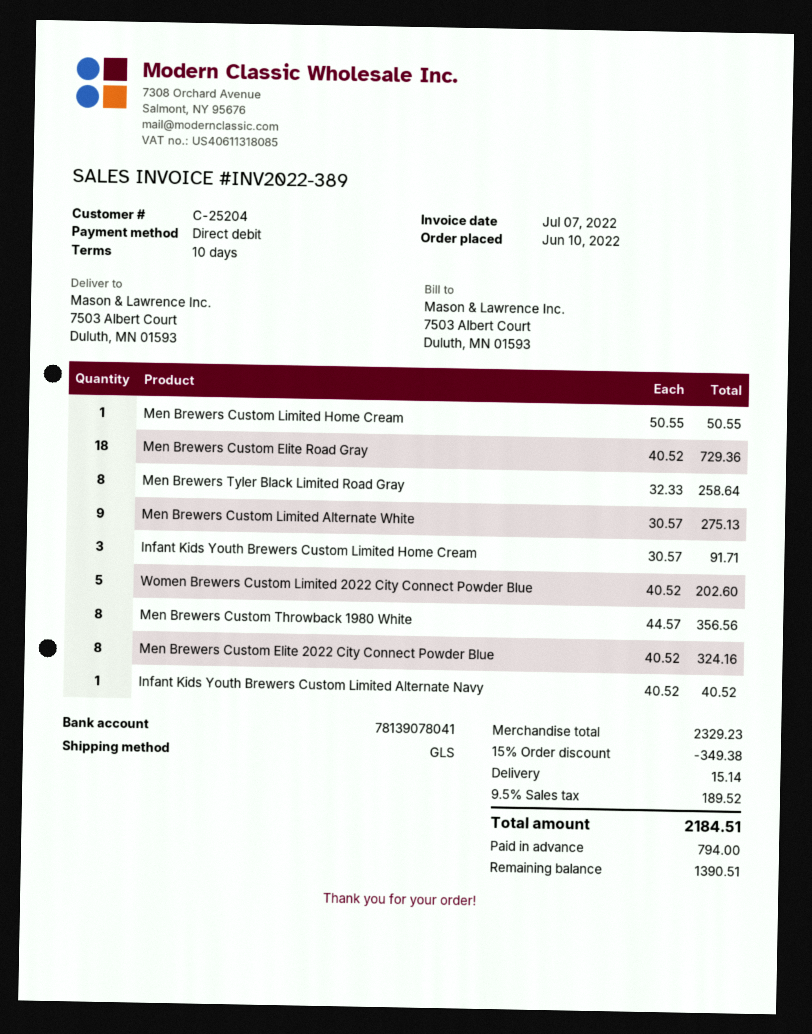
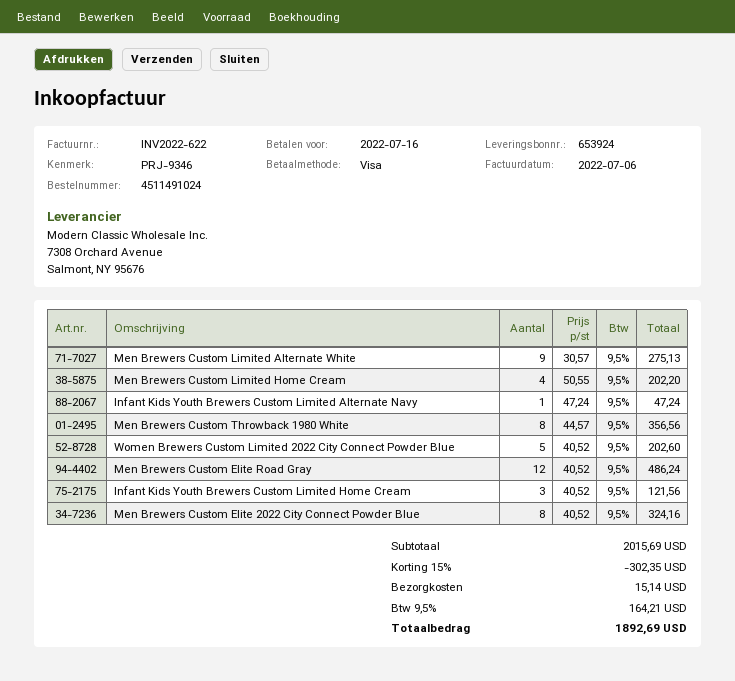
invoice number: INV2022-389 -> INV2022-622
invoice date: 2022-07-07 -> 2022-07-06
payment method: direct debit -> Visa
Men Brewers Custom Limited Home Cream: 1 x 50.55 = 50.55 -> 4 x 50.55 = 202.20
Men Brewers Custom Elite Road Gray: 18 x 40.52 = 729.36 -> 12 x 40.52 = 486.24
Men Brewers Tyler Black Limited Road Gray: 8 x 32.33 = 258.64 -> none
Infant Kids Youth Brewers Custom Limited Home Cream: 3 x 30.57 = 91.71 -> 3 x 40.52 = 121.56
Infant Kids Youth Brewers Custom Limited Alternate Navy: 1 x 40.52 = 40.52 -> 1 x 47.24 = 47.24
subtotal: 2329.23 -> 2015.69
discount: 15% = 349.38 -> 15% = 302.35
tax: 9.5% = 189.52 -> 9.5% = 164.21
total: 2184.51 -> 1892.69

